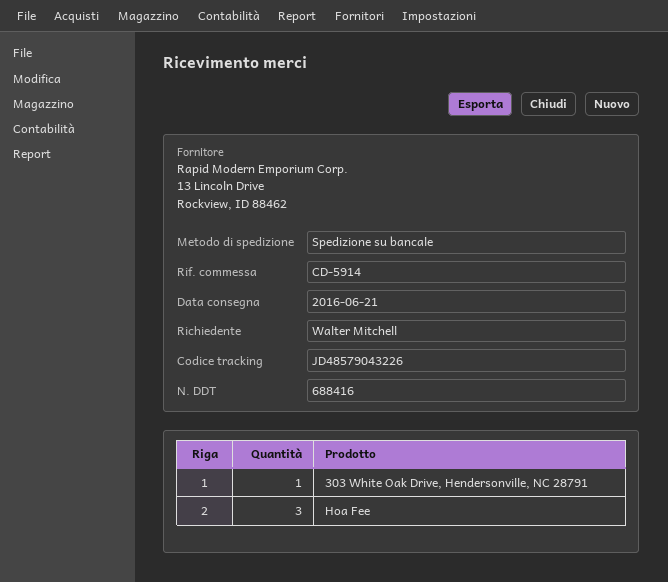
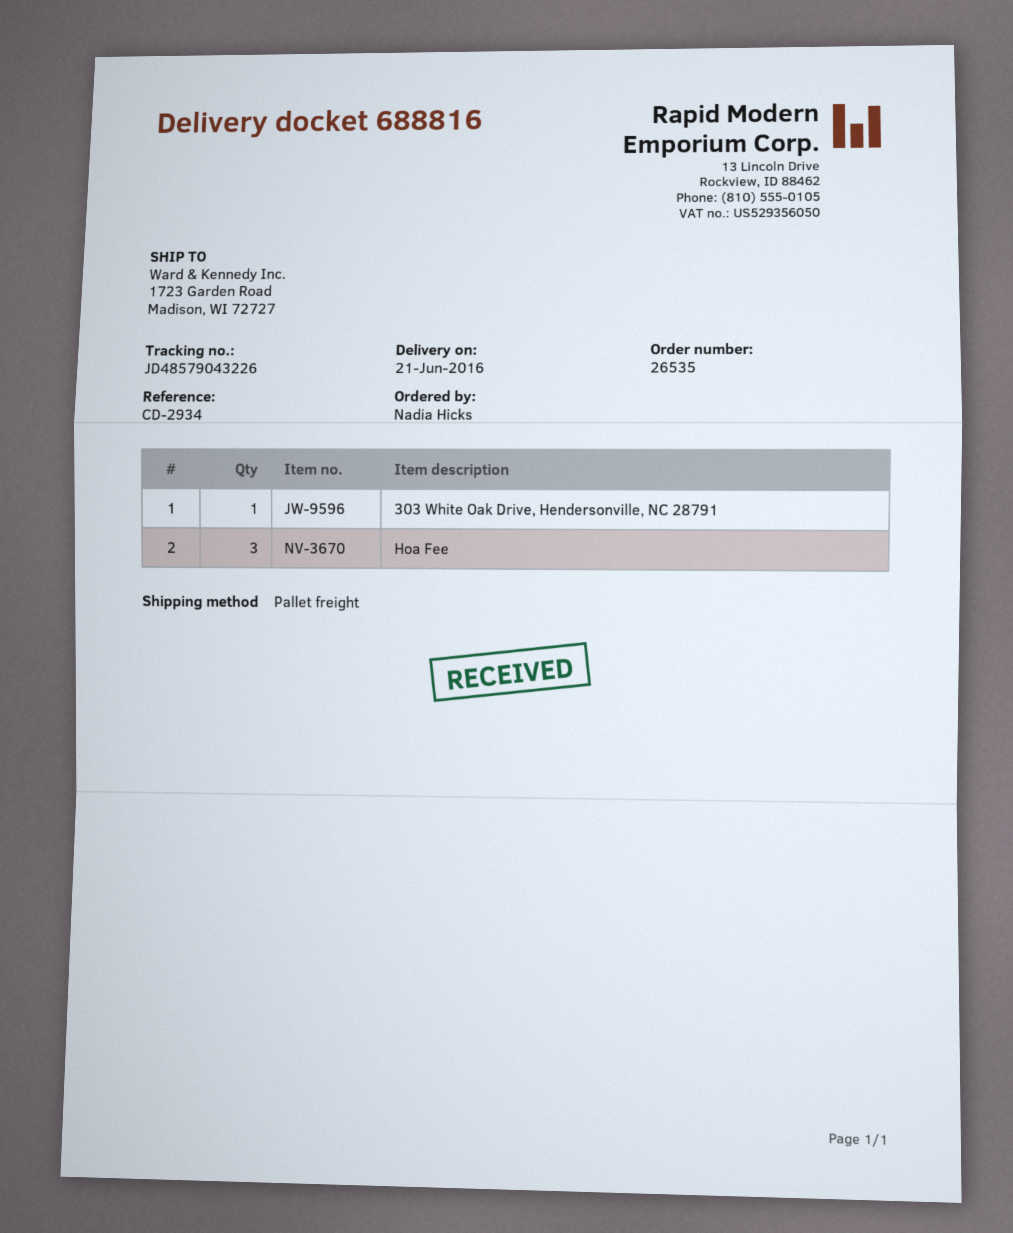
delivery note number: 688416 -> 688816
reference: CD-5914 -> CD-2934
ordered by: Walter Mitchell -> Nadia Hicks

